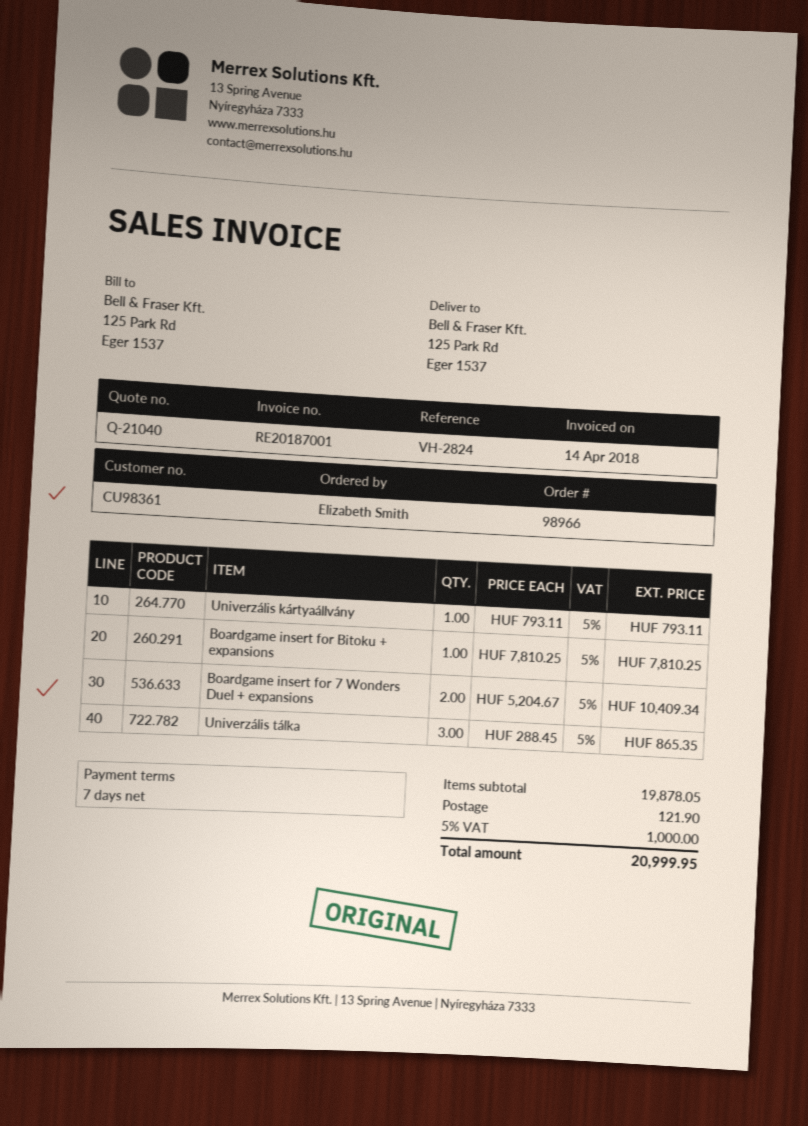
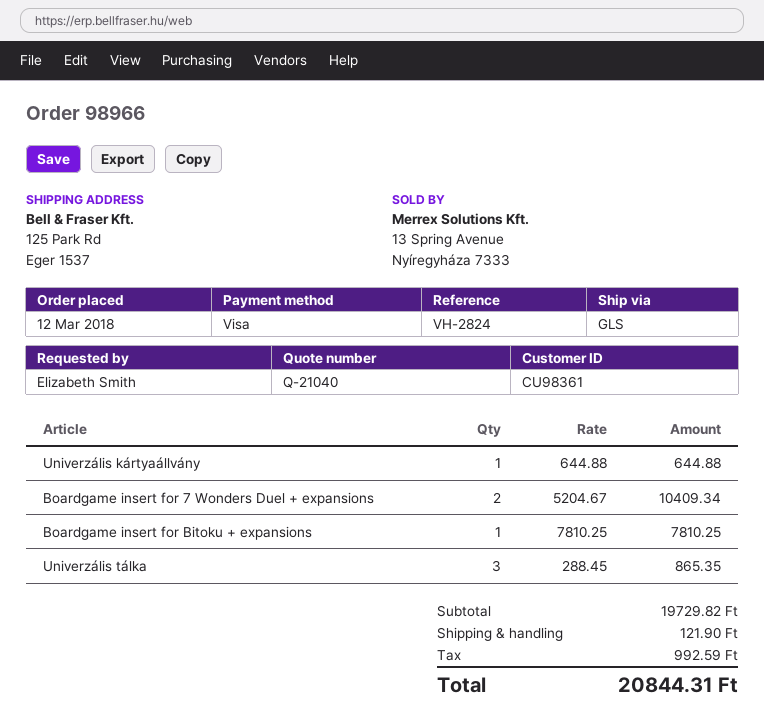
Univerzális kártyaállvány: 1 x 793.11 = 793.11 -> 1 x 644.88 = 644.88
subtotal: 19878.05 -> 19729.82
tax: 1000.00 -> 992.59
total: 20999.95 -> 20844.31

